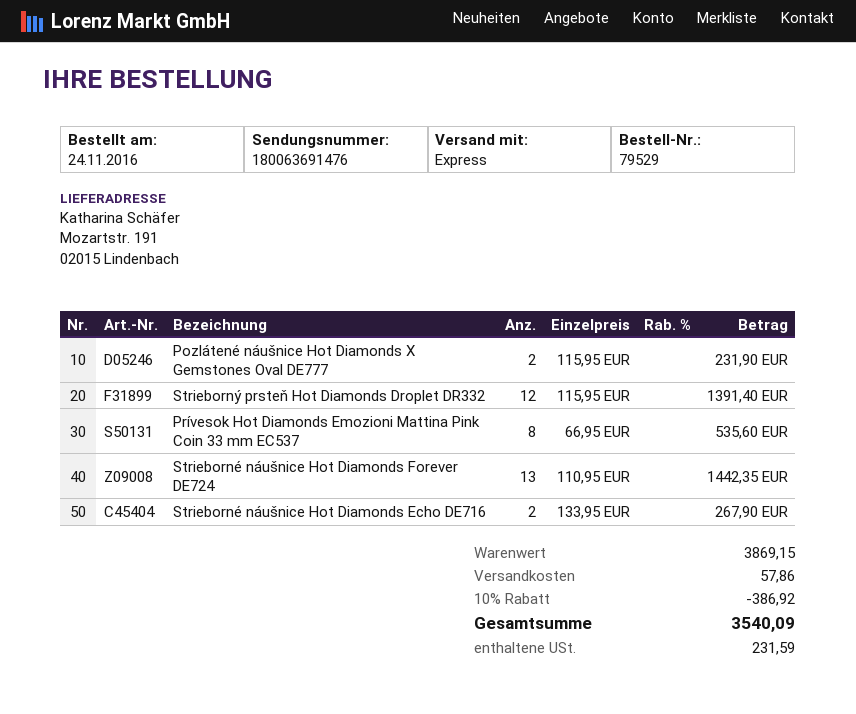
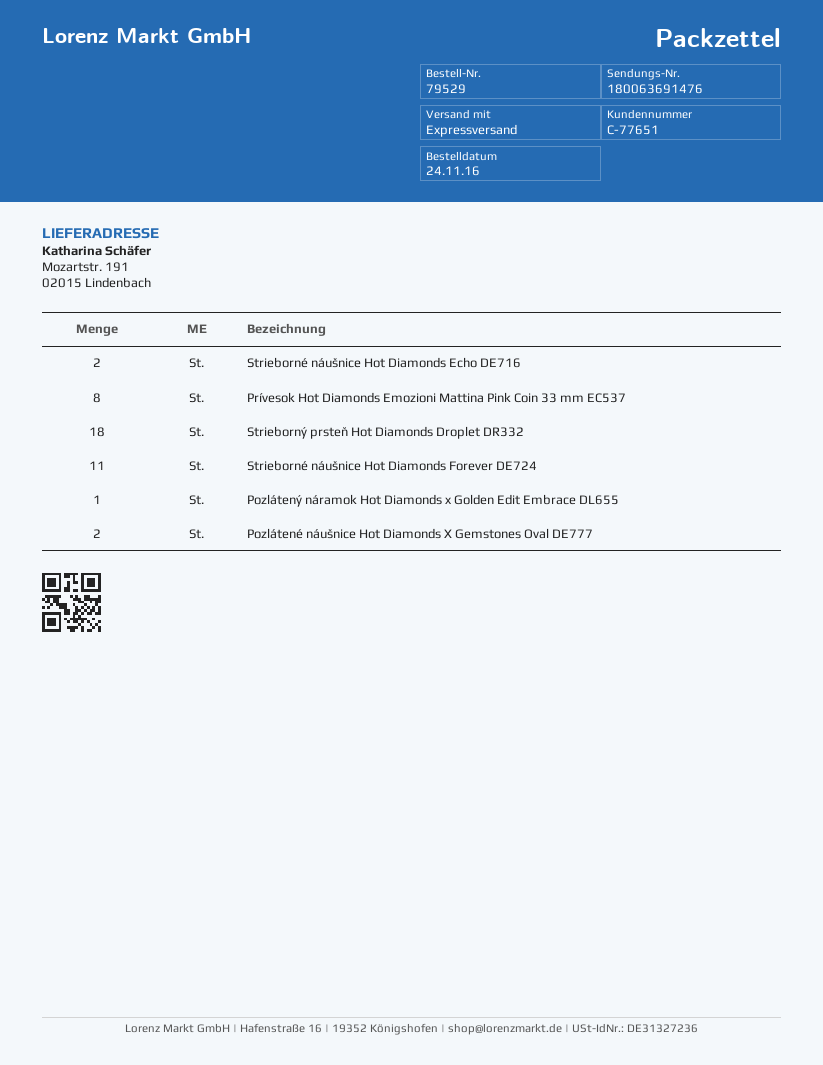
Strieborný prsteň Hot Diamonds Droplet DR332: 12 -> 18
Strieborné náušnice Hot Diamonds Forever DE724: 13 -> 11
Pozlátený náramok Hot Diamonds x Golden Edit Embrace DL655: none -> 1

